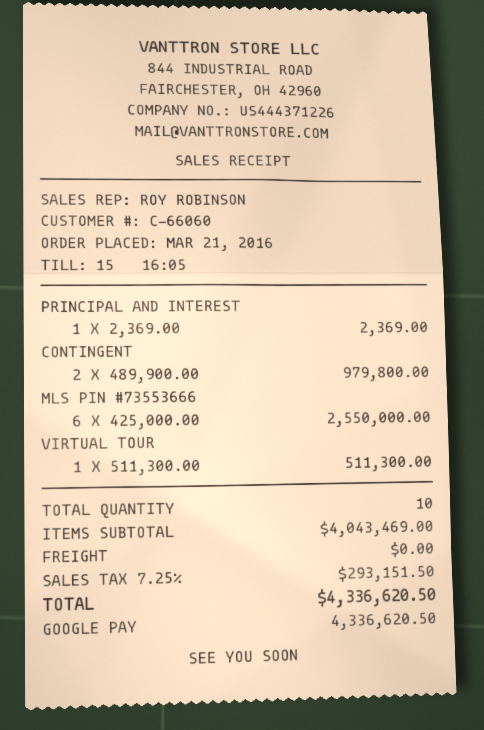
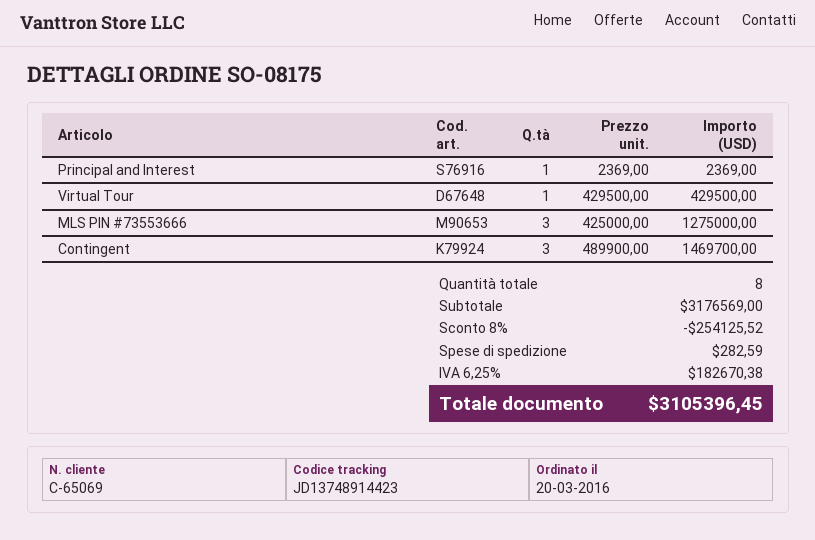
order date: 2016-03-21 -> 2016-03-20
customer number: C-66060 -> C-65069
CONTINGENT: 2 x 489900.00 = 979800.00 -> 3 x 489900.00 = 1469700.00
MLS PIN #73553666: 6 x 425000.00 = 2550000.00 -> 3 x 425000.00 = 1275000.00
VIRTUAL TOUR: 1 x 511300.00 = 511300.00 -> 1 x 429500.00 = 429500.00
total quantity: 10 -> 8
subtotal: 4043469.00 -> 3176569.00
discount: none -> 8% = 254125.52
shipping: 0.00 -> 282.59
tax: 7.25% = 293151.50 -> 6.25% = 182670.38
total: 4336620.50 -> 3105396.45

